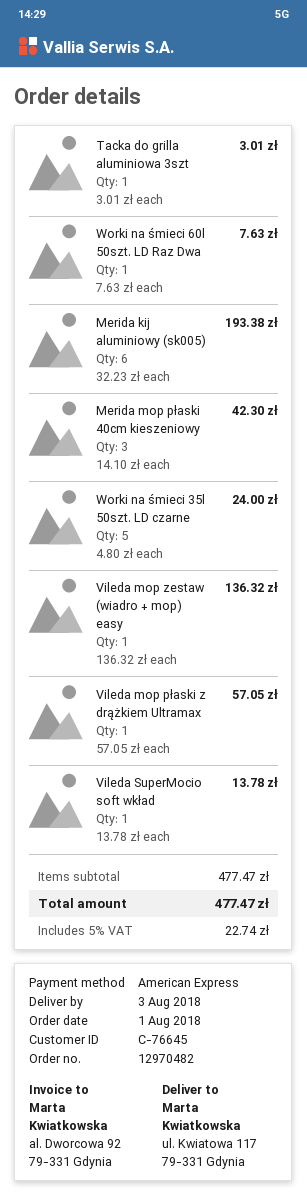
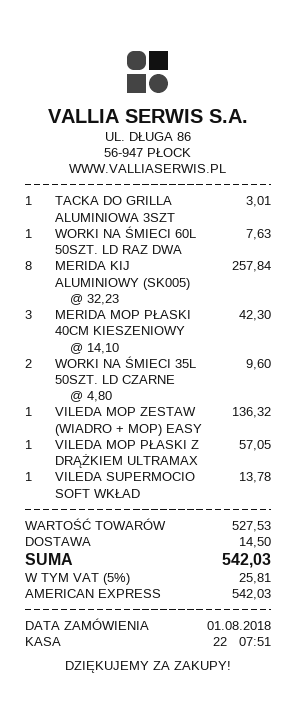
Merida kij aluminiowy (sk005): 6 x 32.23 = 193.38 -> 8 x 32.23 = 257.84
Worki na śmieci 35l 50szt. LD czarne: 5 x 4.80 = 24.00 -> 2 x 4.80 = 9.60
subtotal: 477.47 -> 527.53
shipping: none -> 14.50
tax: 5% = 22.74 -> 5% = 25.81
total: 477.47 -> 542.03

